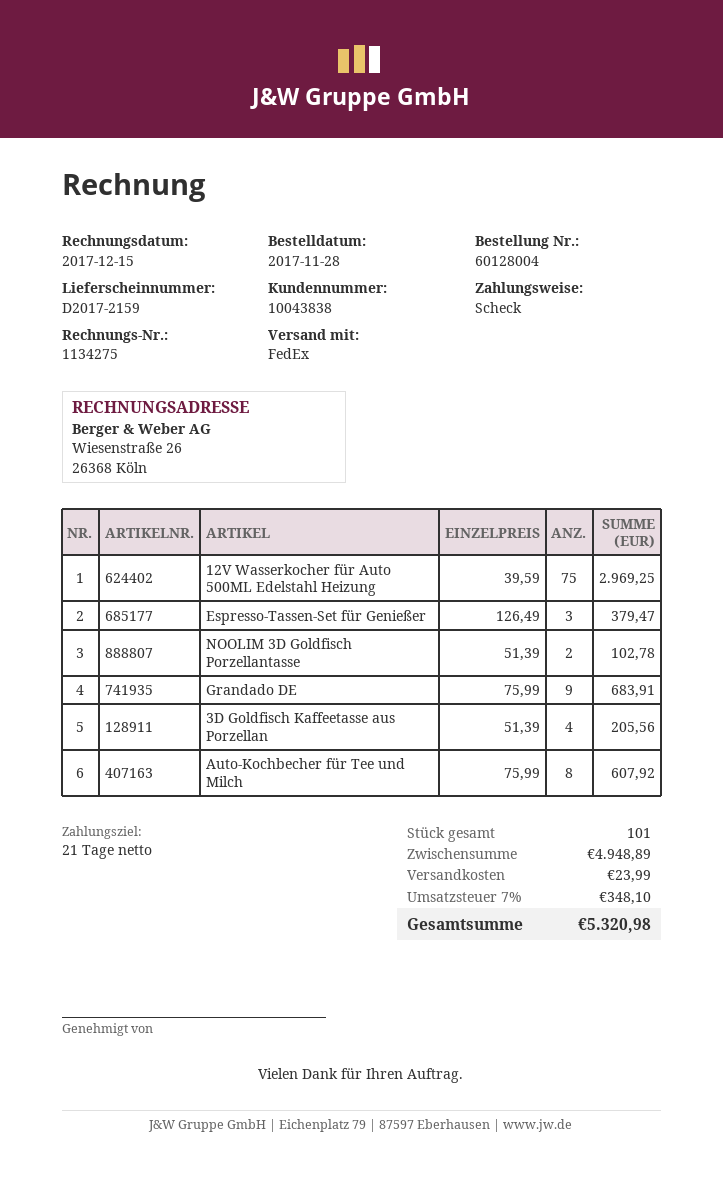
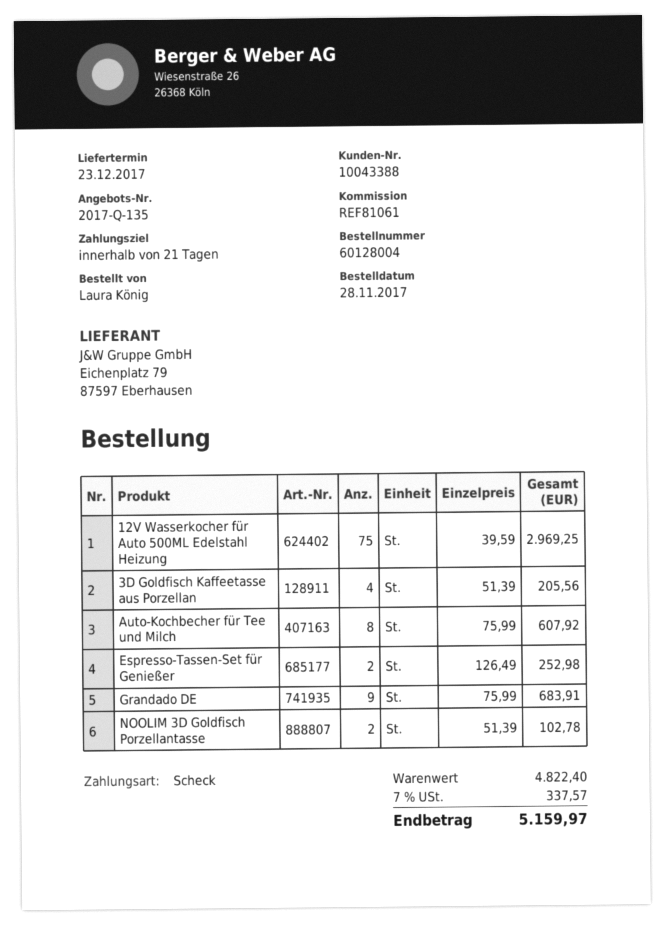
customer number: 10043838 -> 10043388
Espresso-Tassen-Set für Genießer: 3 x 126.49 = 379.47 -> 2 x 126.49 = 252.98
subtotal: 4948.89 -> 4822.40
shipping: 23.99 -> none
tax: 7% = 348.10 -> 7% = 337.57
total: 5320.98 -> 5159.97

